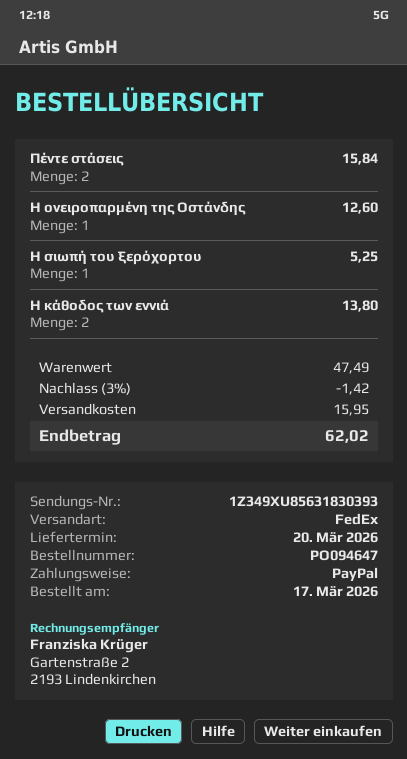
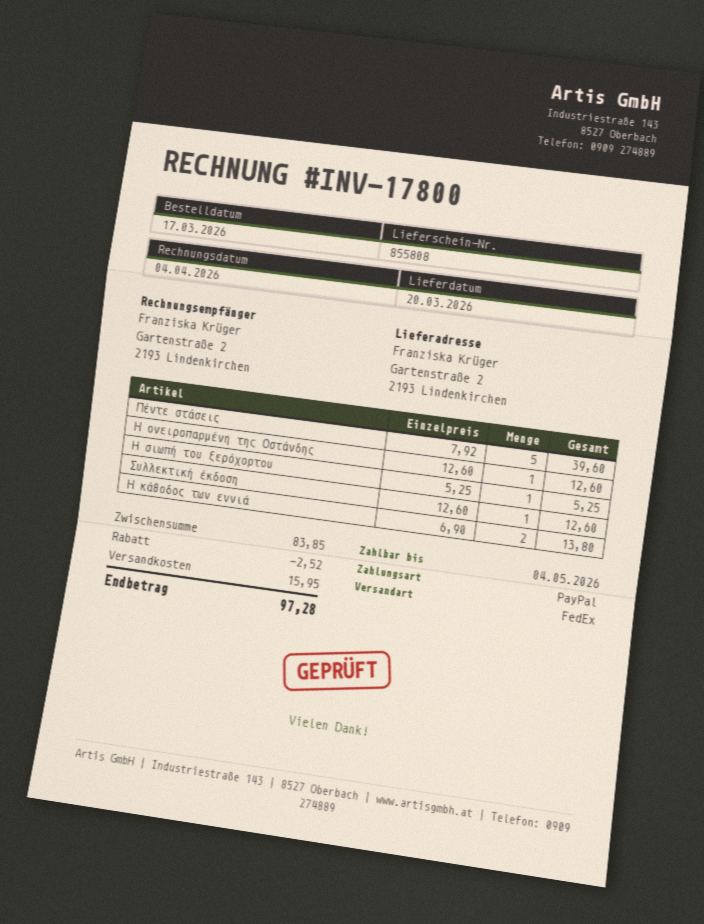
Πέντε στάσεις: 2 for 15.84 -> 5 for 39.60
Συλλεκτική έκδοση: none -> 1 for 12.60
subtotal: 47.49 -> 83.85
discount: 1.42 -> 2.52
total: 62.02 -> 97.28

